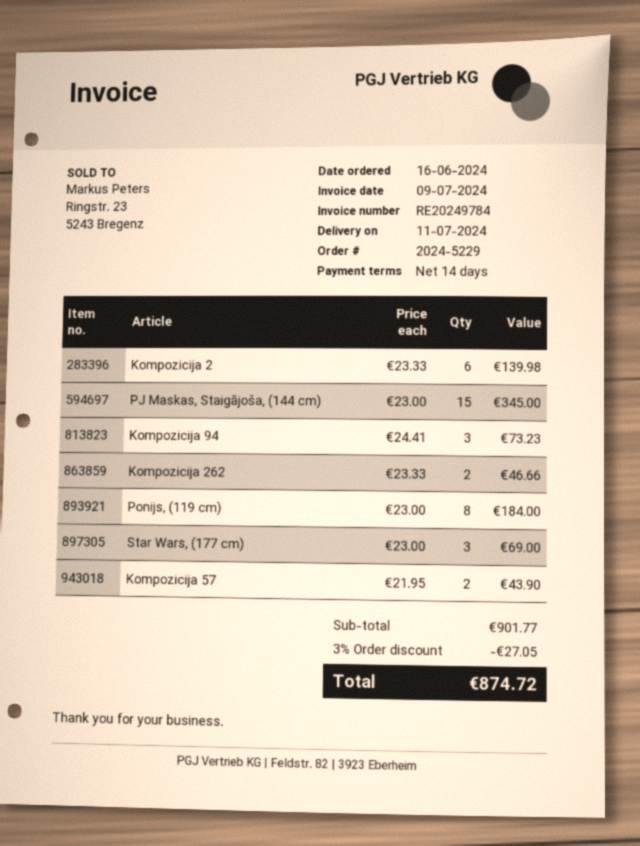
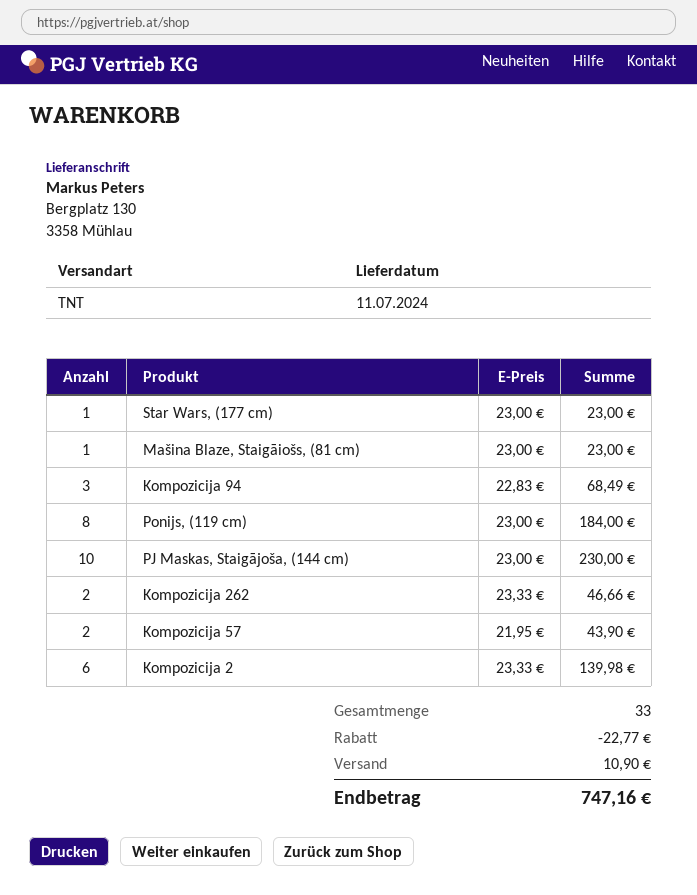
PJ Maskas, Staigājoša, (144 cm): 15 x 23.00 = 345.00 -> 10 x 23.00 = 230.00
Kompozicija 94: 3 x 24.41 = 73.23 -> 3 x 22.83 = 68.49
Star Wars, (177 cm): 3 x 23.00 = 69.00 -> 1 x 23.00 = 23.00
Mašina Blaze, Staigāiošs, (81 cm): none -> 1 x 23.00 = 23.00
discount: 27.05 -> 22.77
shipping: none -> 10.90
total: 874.72 -> 747.16

